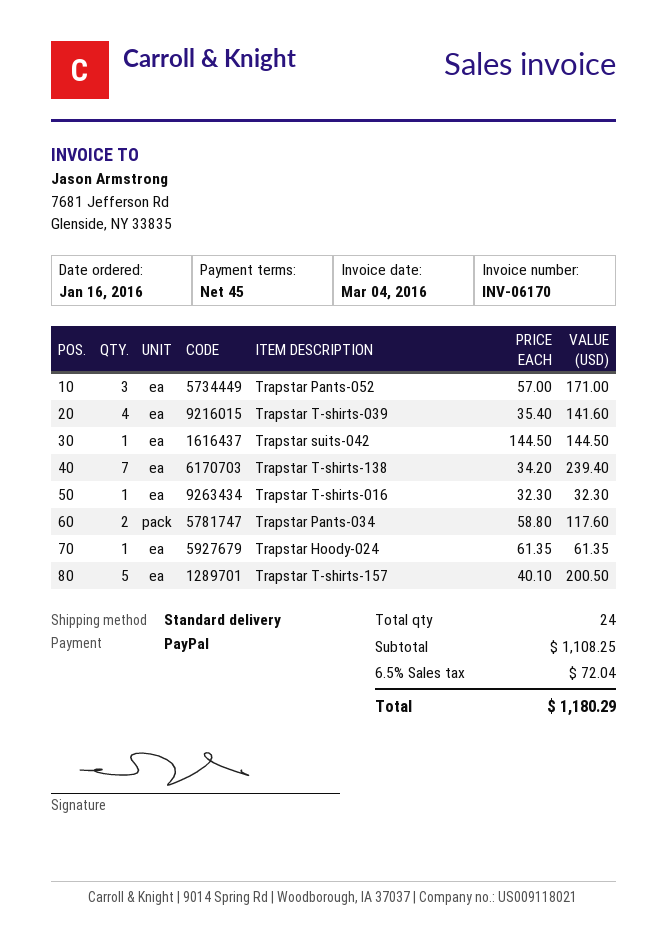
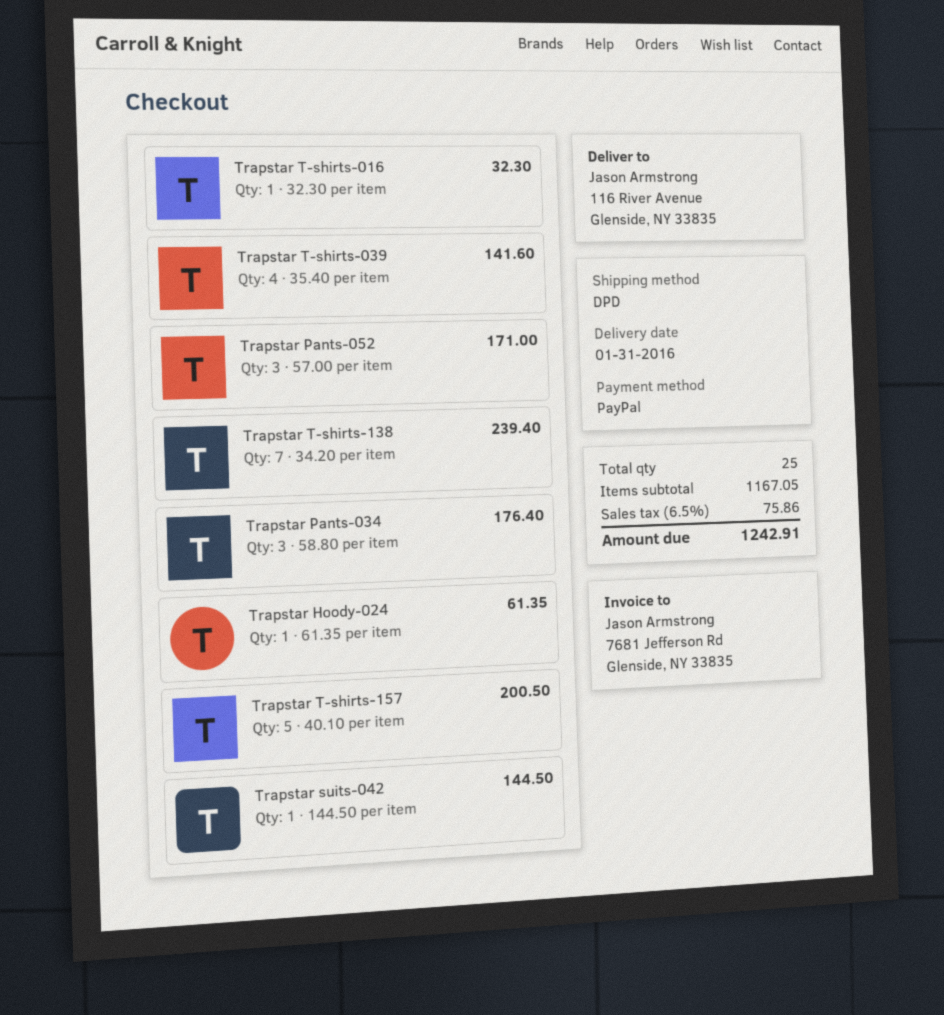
shipping method: standard -> DPD
Trapstar Pants-034: 2 x 58.80 = 117.60 -> 3 x 58.80 = 176.40
total quantity: 24 -> 25
subtotal: 1108.25 -> 1167.05
tax: 6.5% = 72.04 -> 6.5% = 75.86
total: 1180.29 -> 1242.91

